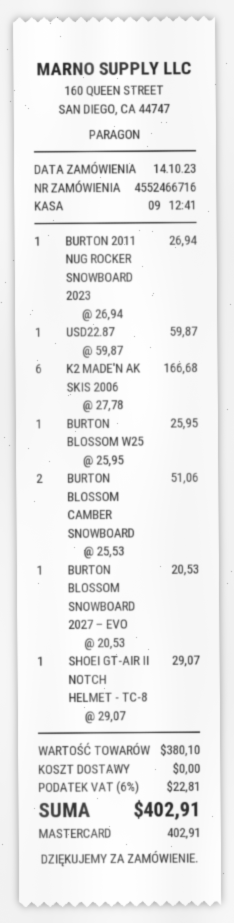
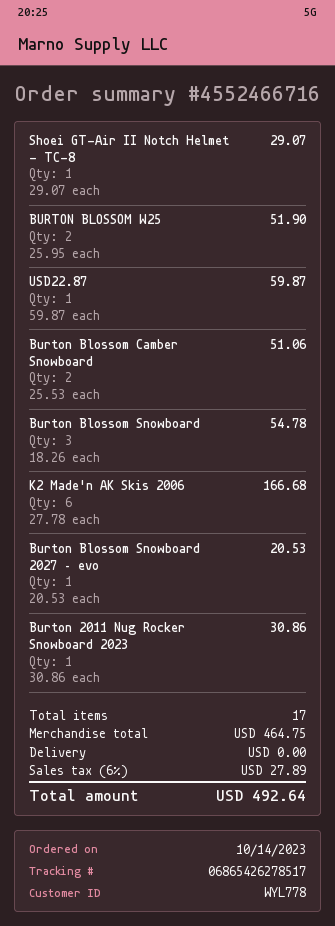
BURTON 2011 NUG ROCKER SNOWBOARD 2023: 1 x 26.94 = 26.94 -> 1 x 30.86 = 30.86
BURTON BLOSSOM W25: 1 x 25.95 = 25.95 -> 2 x 25.95 = 51.90
Burton Blossom Snowboard: none -> 3 x 18.26 = 54.78
subtotal: 380.10 -> 464.75
tax: 6% = 22.81 -> 6% = 27.89
total: 402.91 -> 492.64

